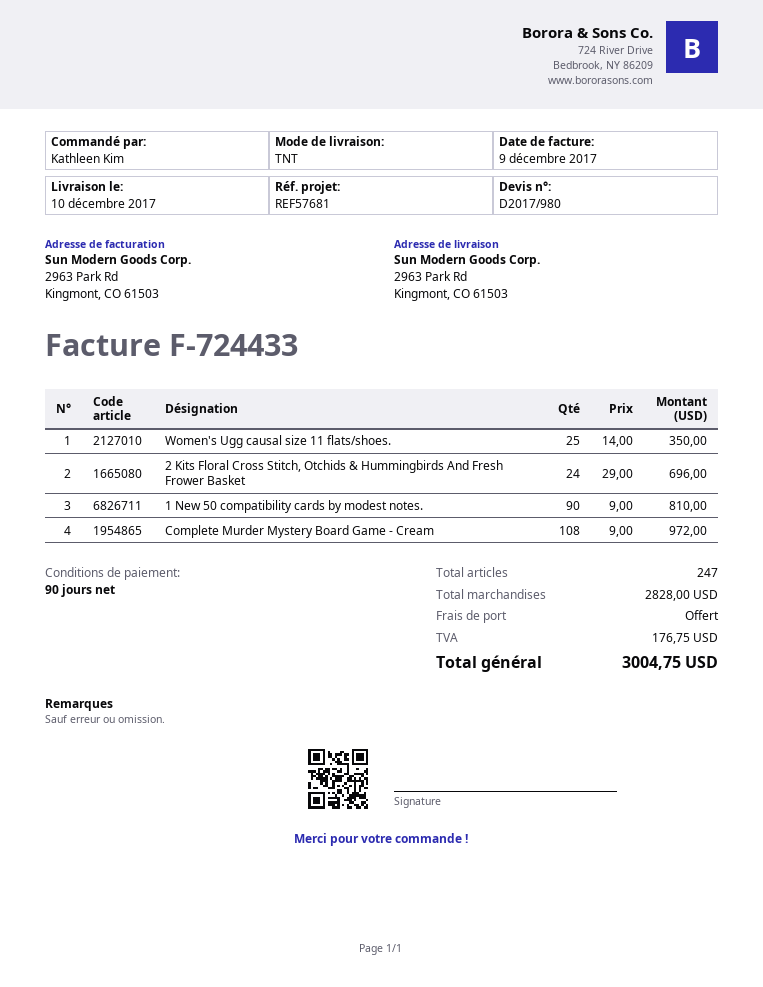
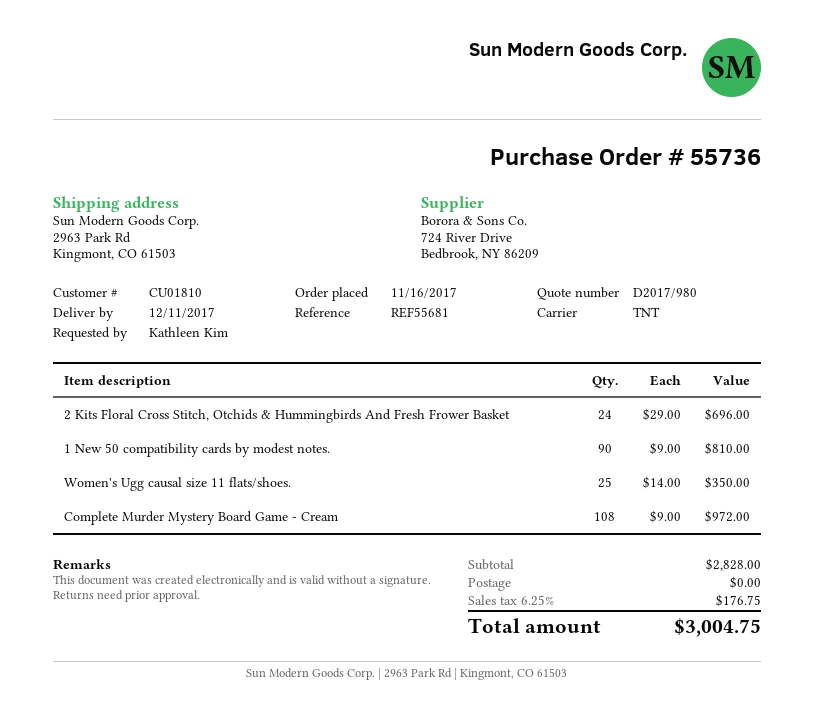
delivery date: 2017-12-10 -> 2017-12-11
reference: REF57681 -> REF55681

